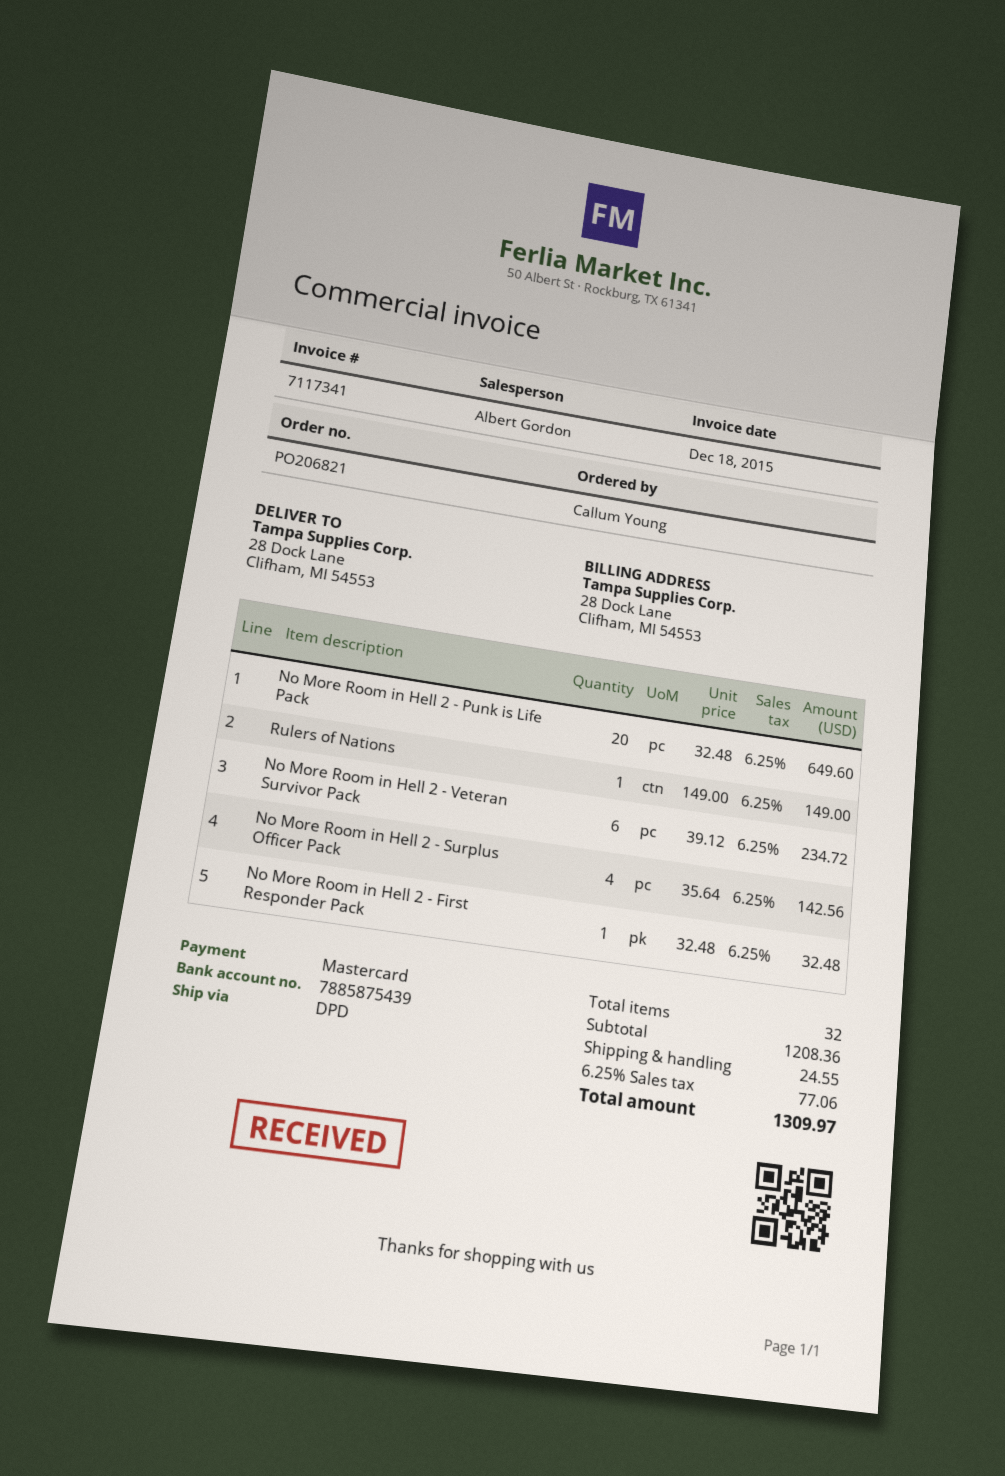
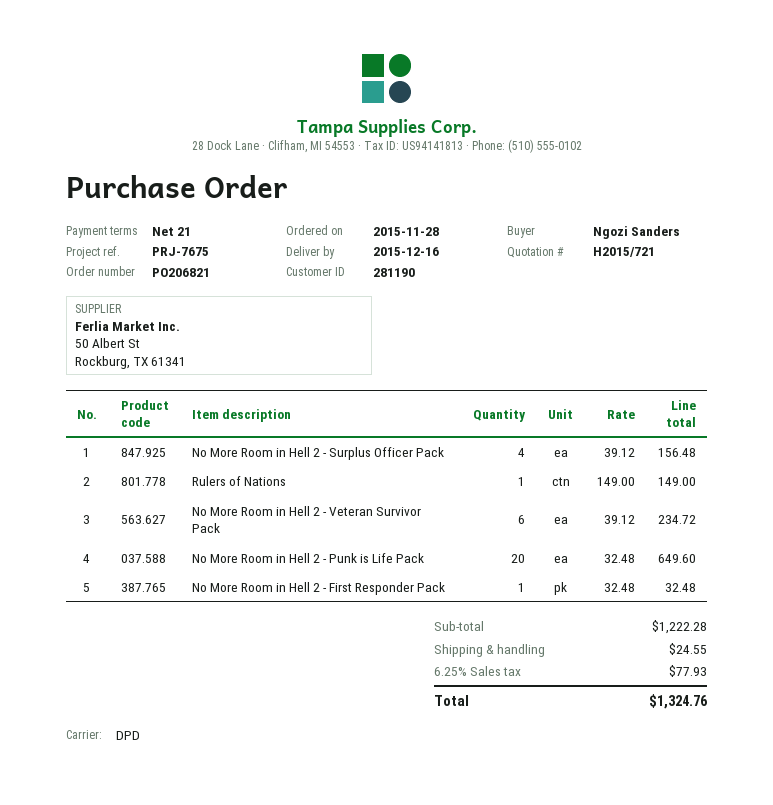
ordered by: Callum Young -> Ngozi Sanders
No More Room in Hell 2 - Surplus Officer Pack: 4 x 35.64 = 142.56 -> 4 x 39.12 = 156.48
subtotal: 1208.36 -> 1222.28
tax: 6.25% = 77.06 -> 6.25% = 77.93
total: 1309.97 -> 1324.76

